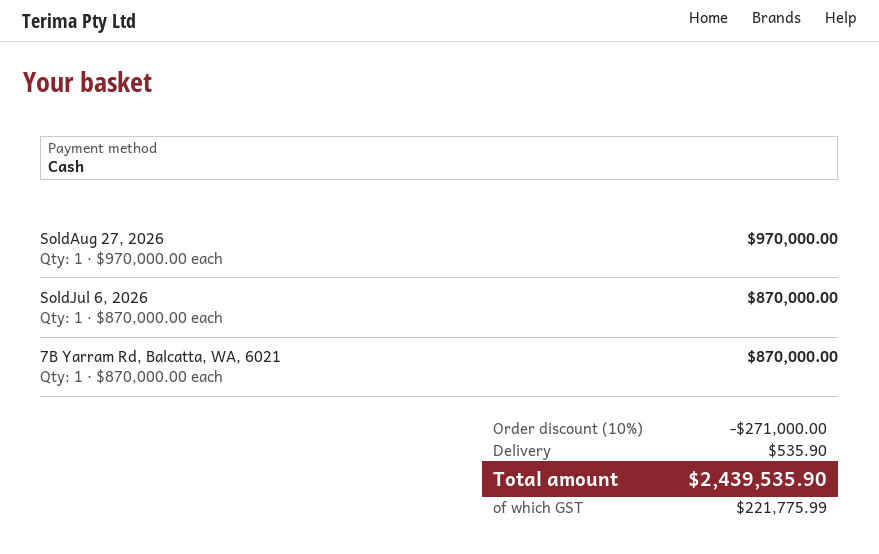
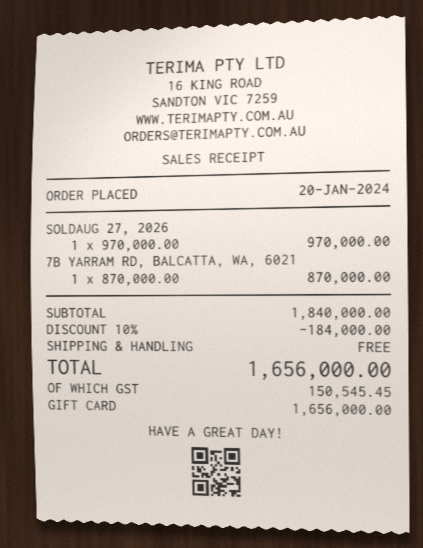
payment method: cash -> gift card
SoldJul 6, 2026: 1 x 870000.00 = 870000.00 -> none
discount: 10% = 271000.00 -> 10% = 184000.00
shipping: 535.90 -> 0.00
tax: 221775.99 -> 150545.45
total: 2439535.90 -> 1656000.00

